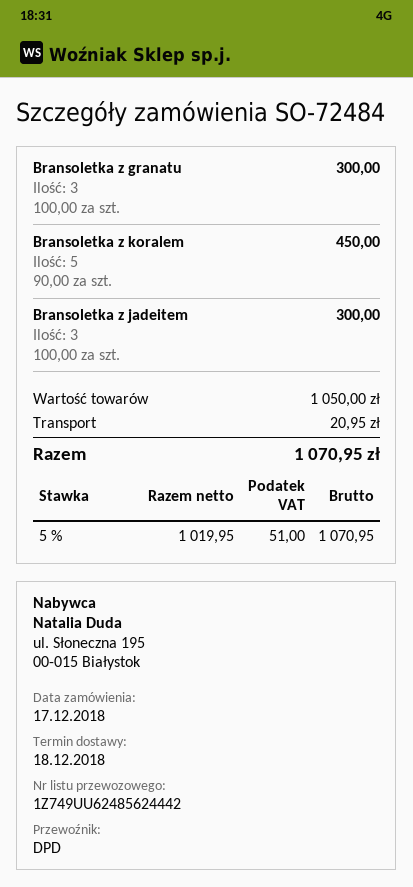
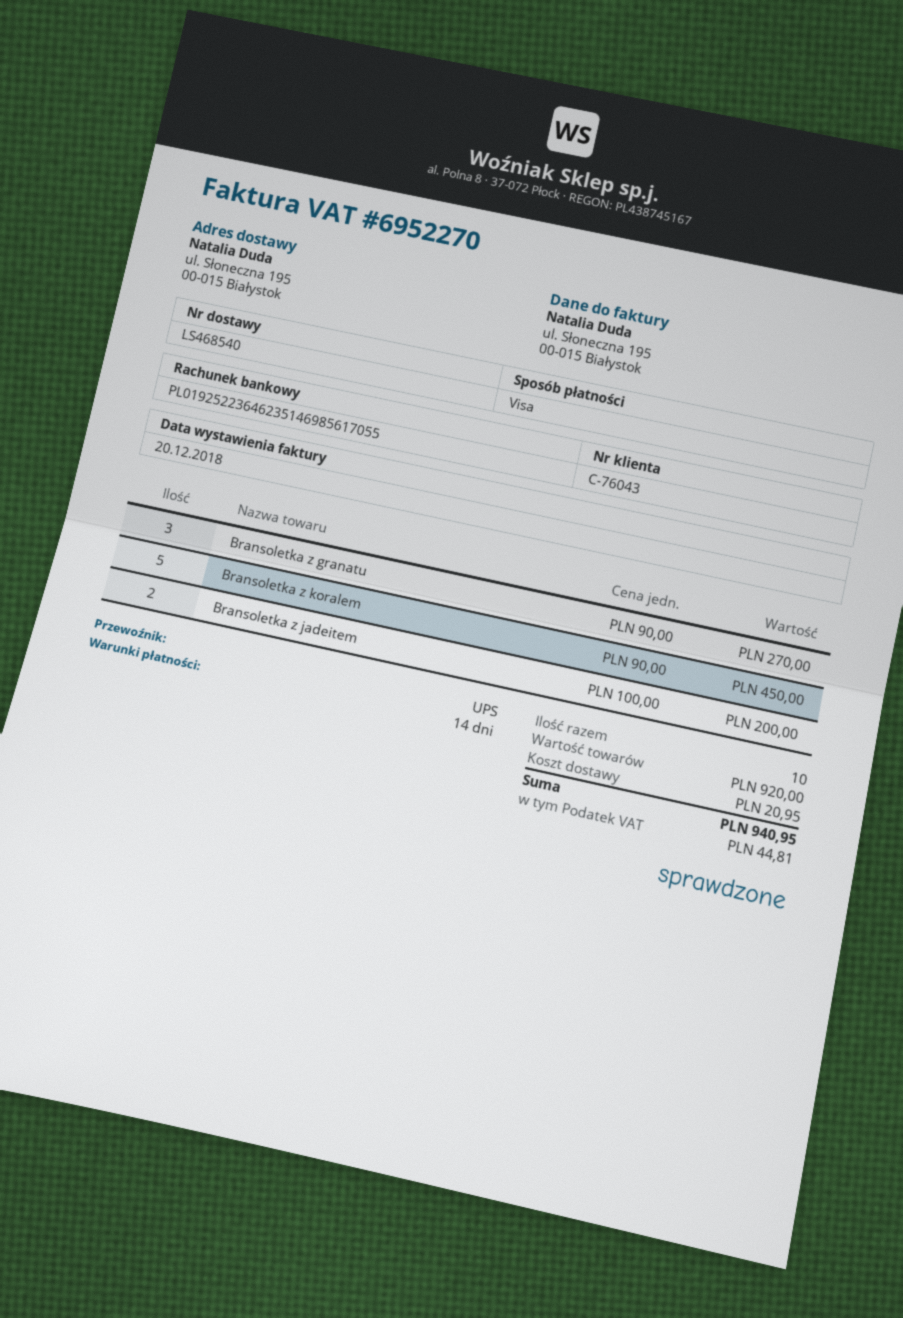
shipping method: DPD -> UPS
Bransoletka z granatu: 3 x 100.00 = 300.00 -> 3 x 90.00 = 270.00
Bransoletka z jadeitem: 3 x 100.00 = 300.00 -> 2 x 100.00 = 200.00
subtotal: 1050.00 -> 920.00
tax: 51.00 -> 44.81
total: 1070.95 -> 940.95

